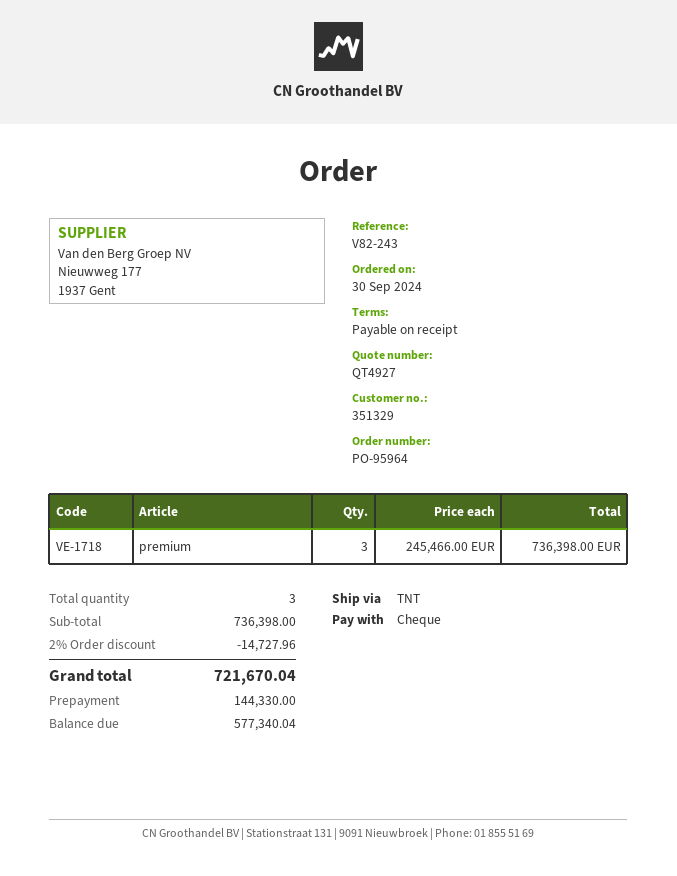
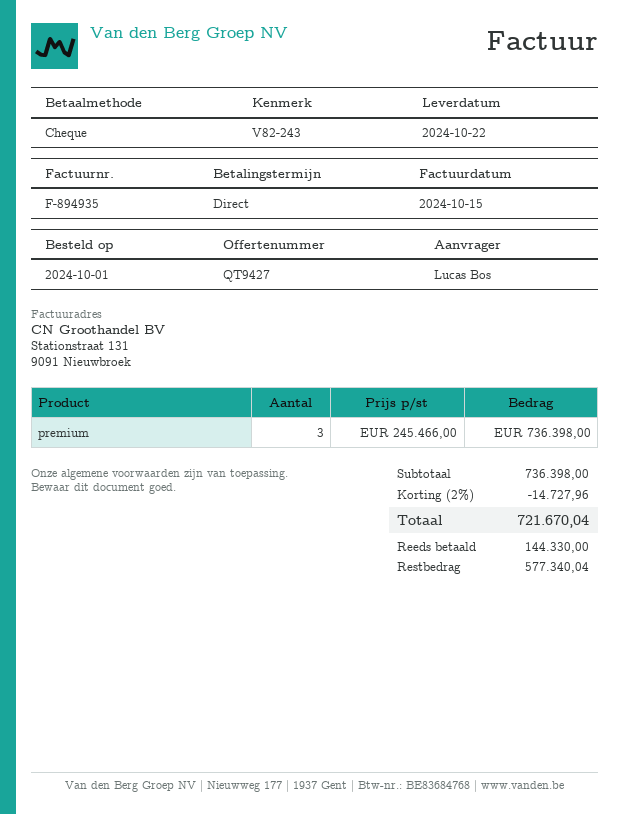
quote number: QT4927 -> QT9427
order date: 2024-09-30 -> 2024-10-01

